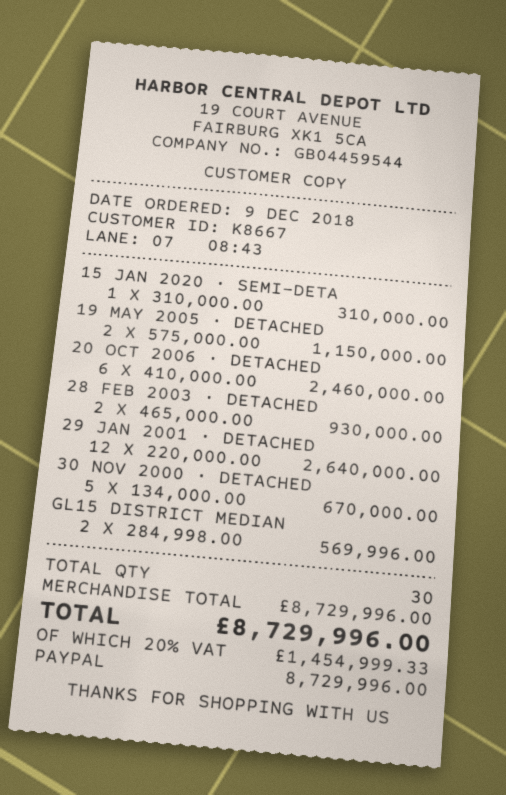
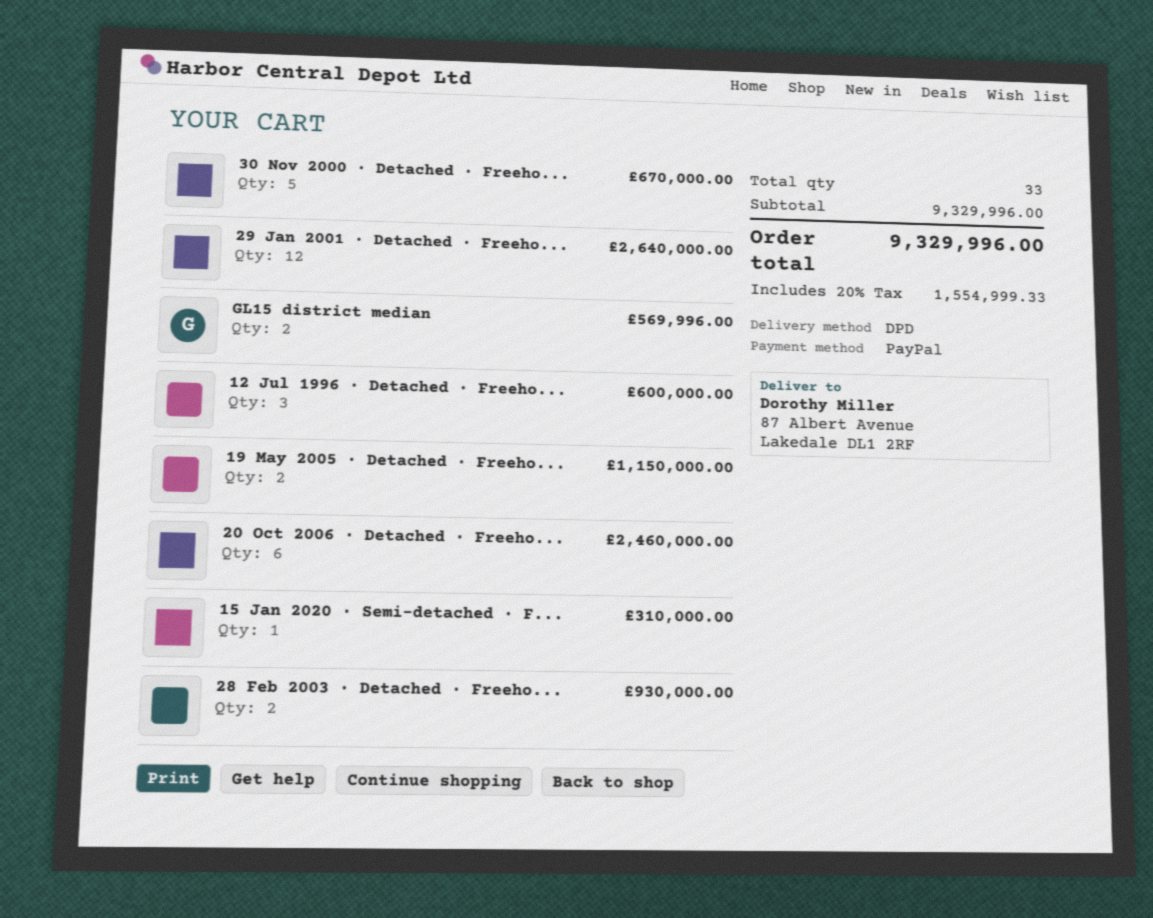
12 Jul 1996 · Detached · Freeho...: none -> 3 for 600000.00
total quantity: 30 -> 33
subtotal: 8729996.00 -> 9329996.00
tax: 20% = 1454999.33 -> 20% = 1554999.33
total: 8729996.00 -> 9329996.00

